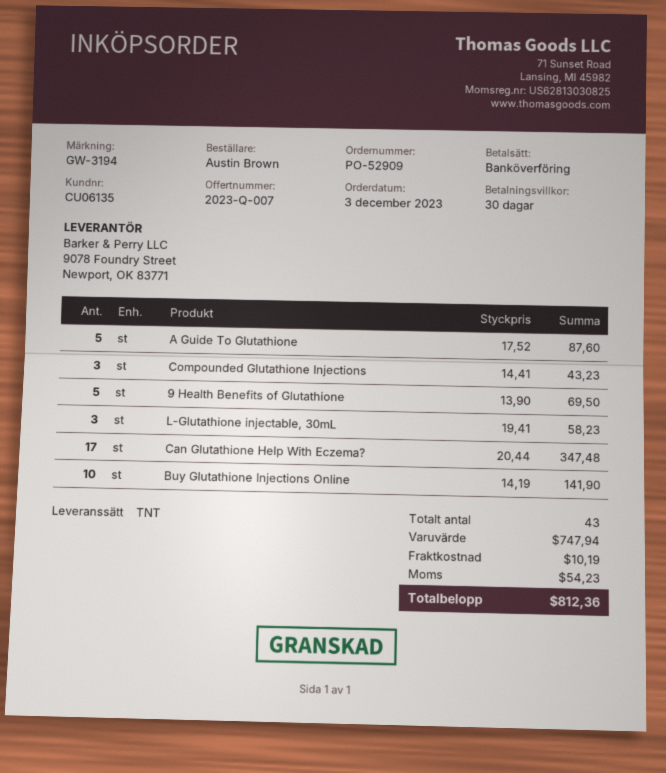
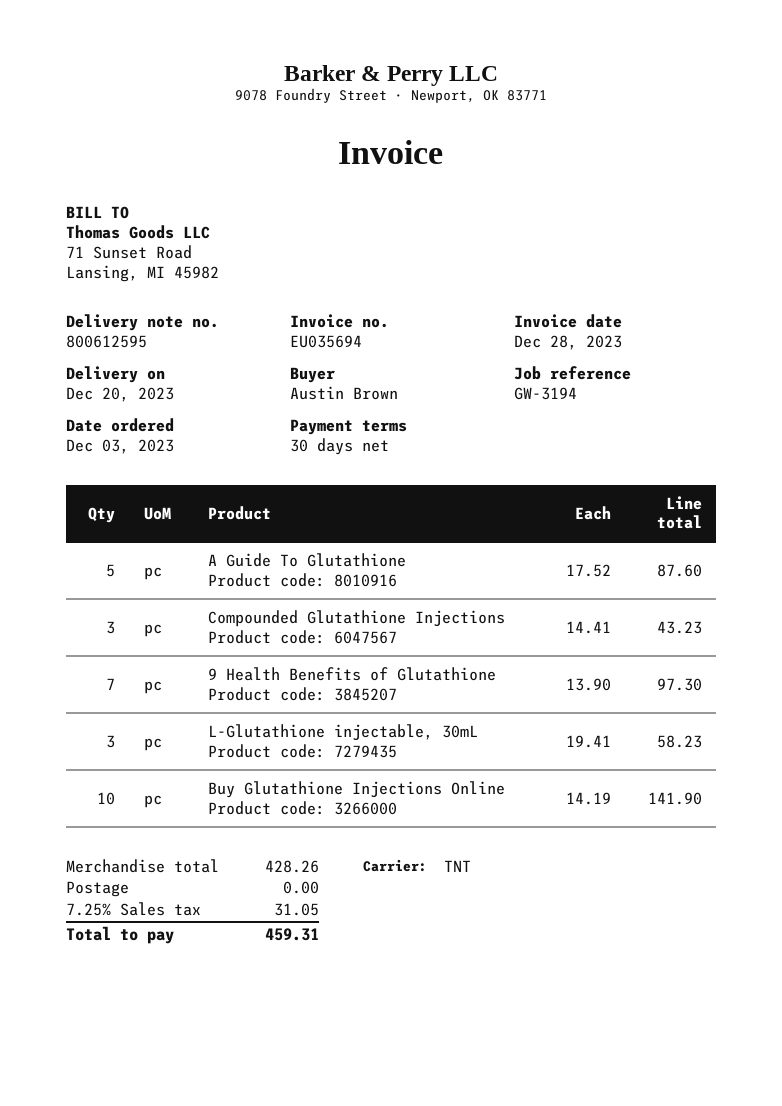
9 Health Benefits of Glutathione: 5 x 13.90 = 69.50 -> 7 x 13.90 = 97.30
Can Glutathione Help With Eczema?: 17 x 20.44 = 347.48 -> none
subtotal: 747.94 -> 428.26
shipping: 10.19 -> 0.00
tax: 54.23 -> 31.05
total: 812.36 -> 459.31

